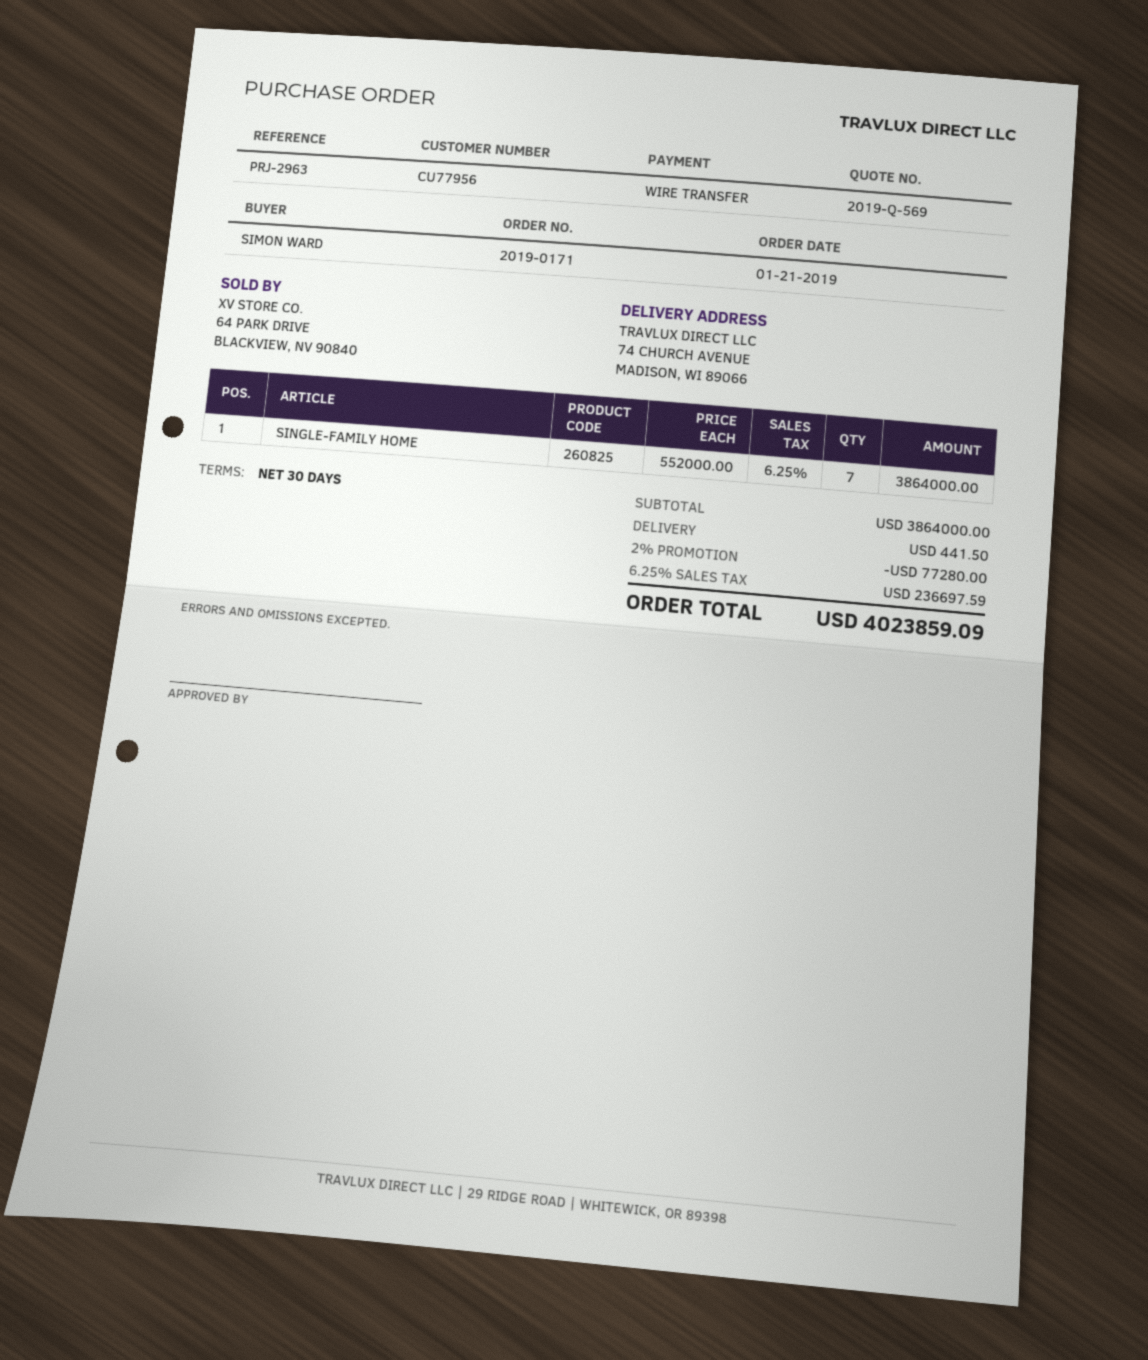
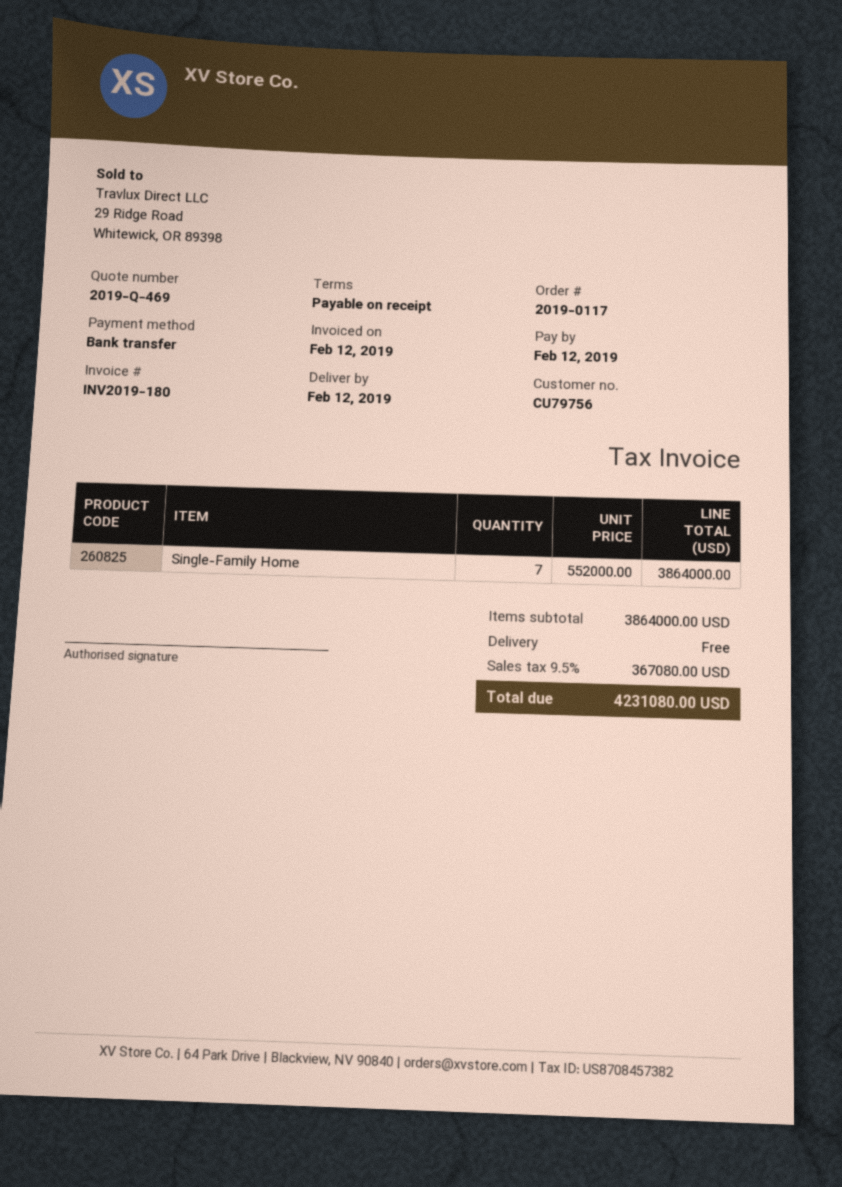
quote number: 2019-Q-569 -> 2019-Q-469
order number: 2019-0171 -> 2019-0117
payment terms: 30 days -> on receipt
customer number: CU77956 -> CU79756
discount: 2% = 77280.00 -> none
shipping: 441.50 -> 0.00
tax: 6.25% = 236697.59 -> 9.5% = 367080.00
total: 4023859.09 -> 4231080.00

